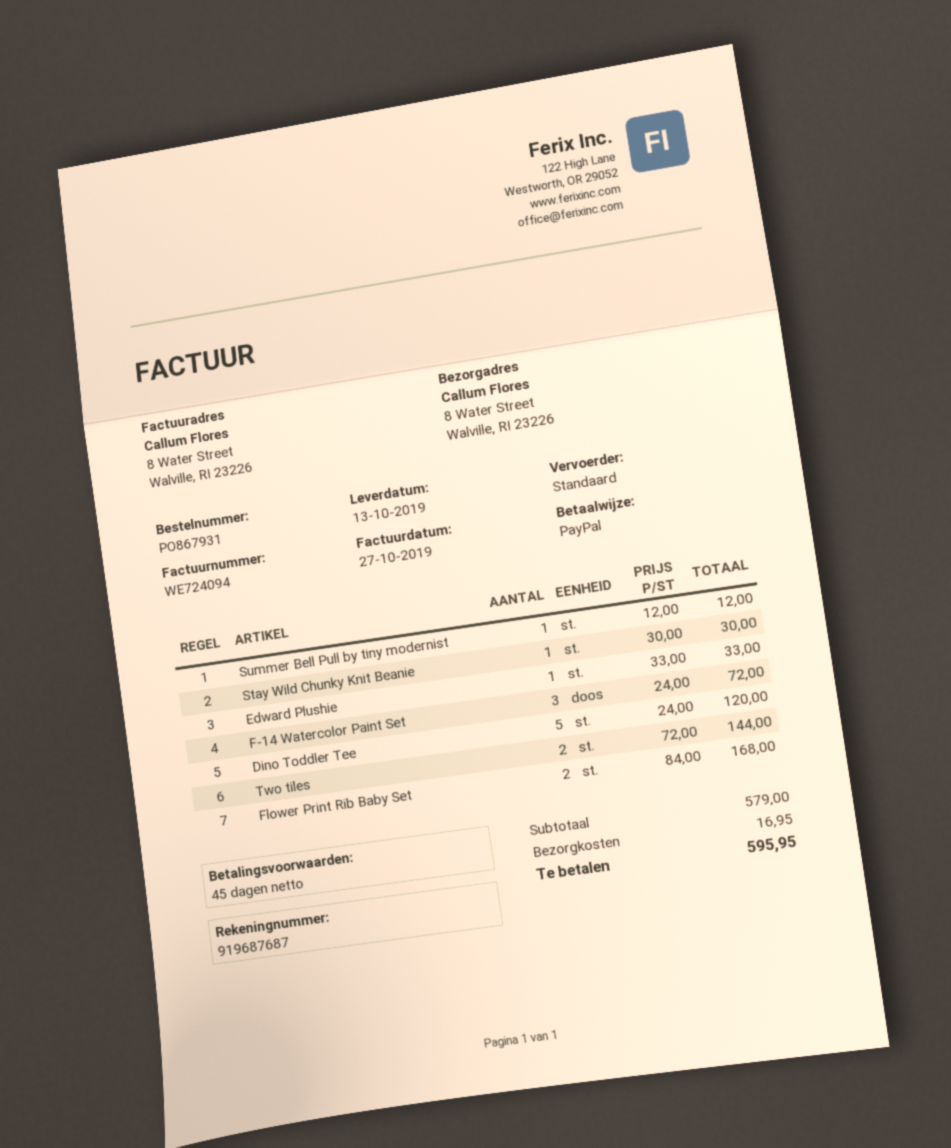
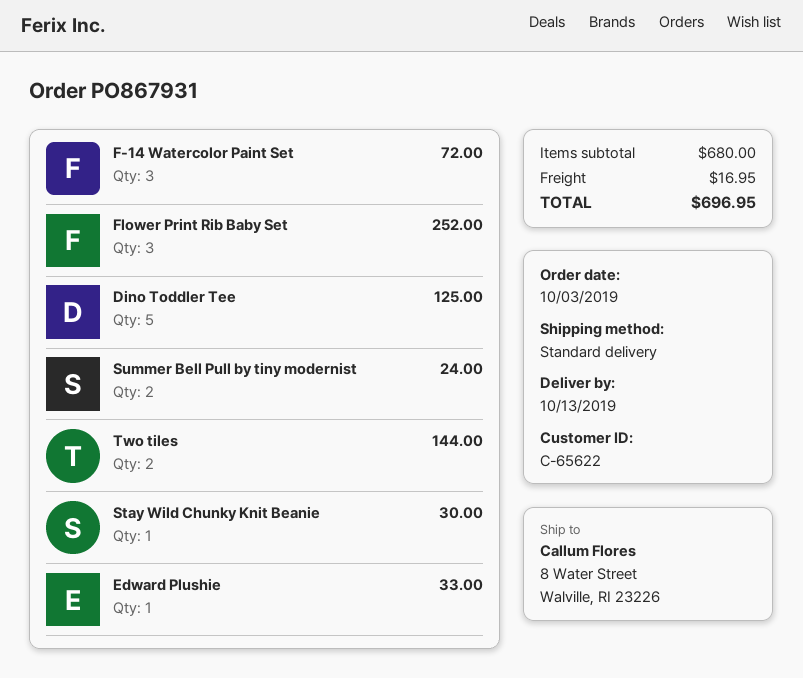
Summer Bell Pull by tiny modernist: 1 for 12.00 -> 2 for 24.00
Dino Toddler Tee: 5 for 120.00 -> 5 for 125.00
Flower Print Rib Baby Set: 2 for 168.00 -> 3 for 252.00
subtotal: 579.00 -> 680.00
total: 595.95 -> 696.95

